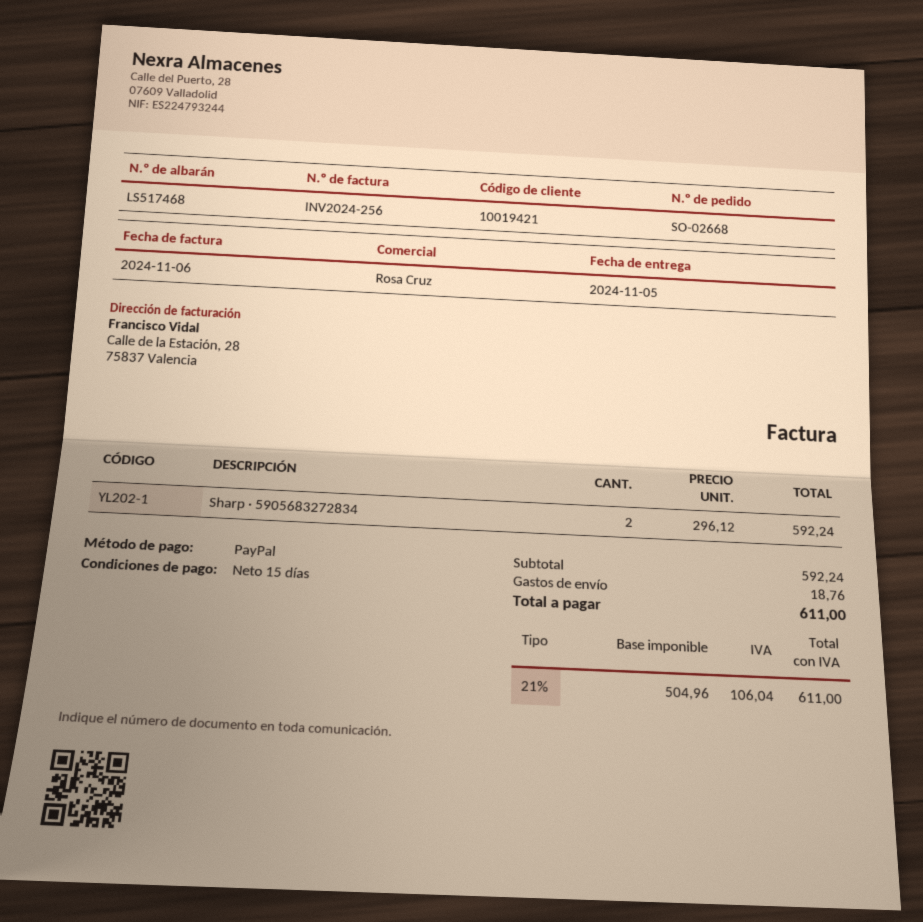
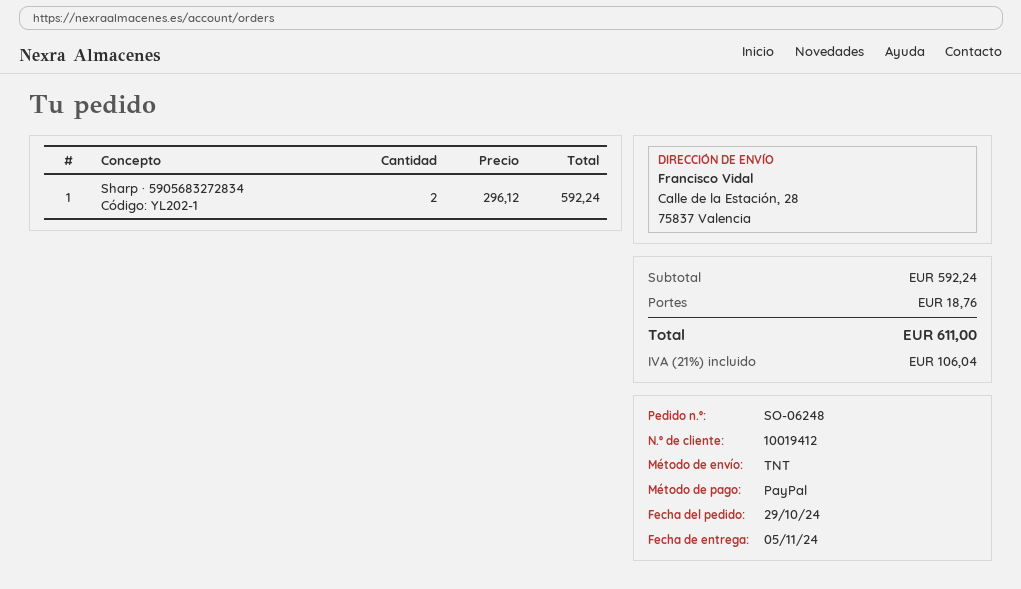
order number: SO-02668 -> SO-06248
customer number: 10019421 -> 10019412

